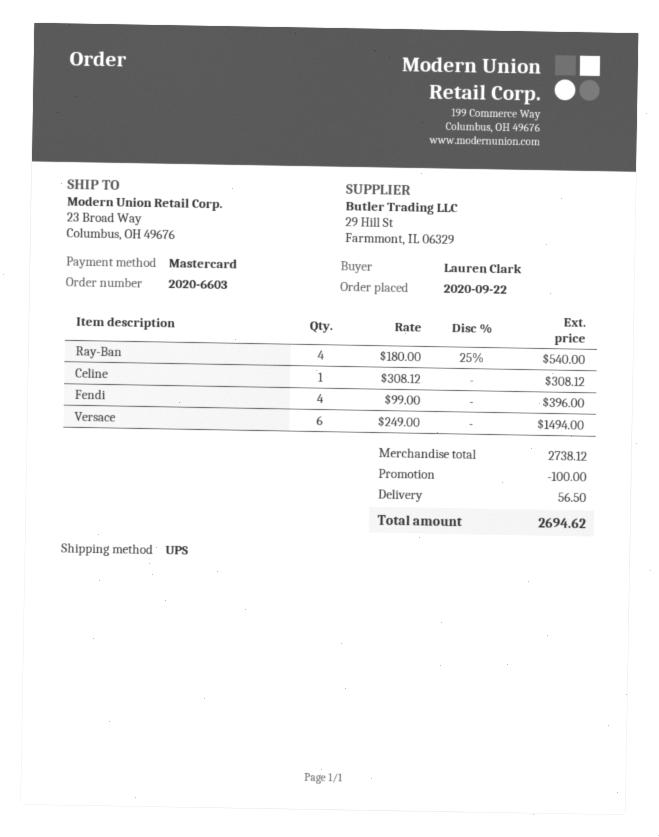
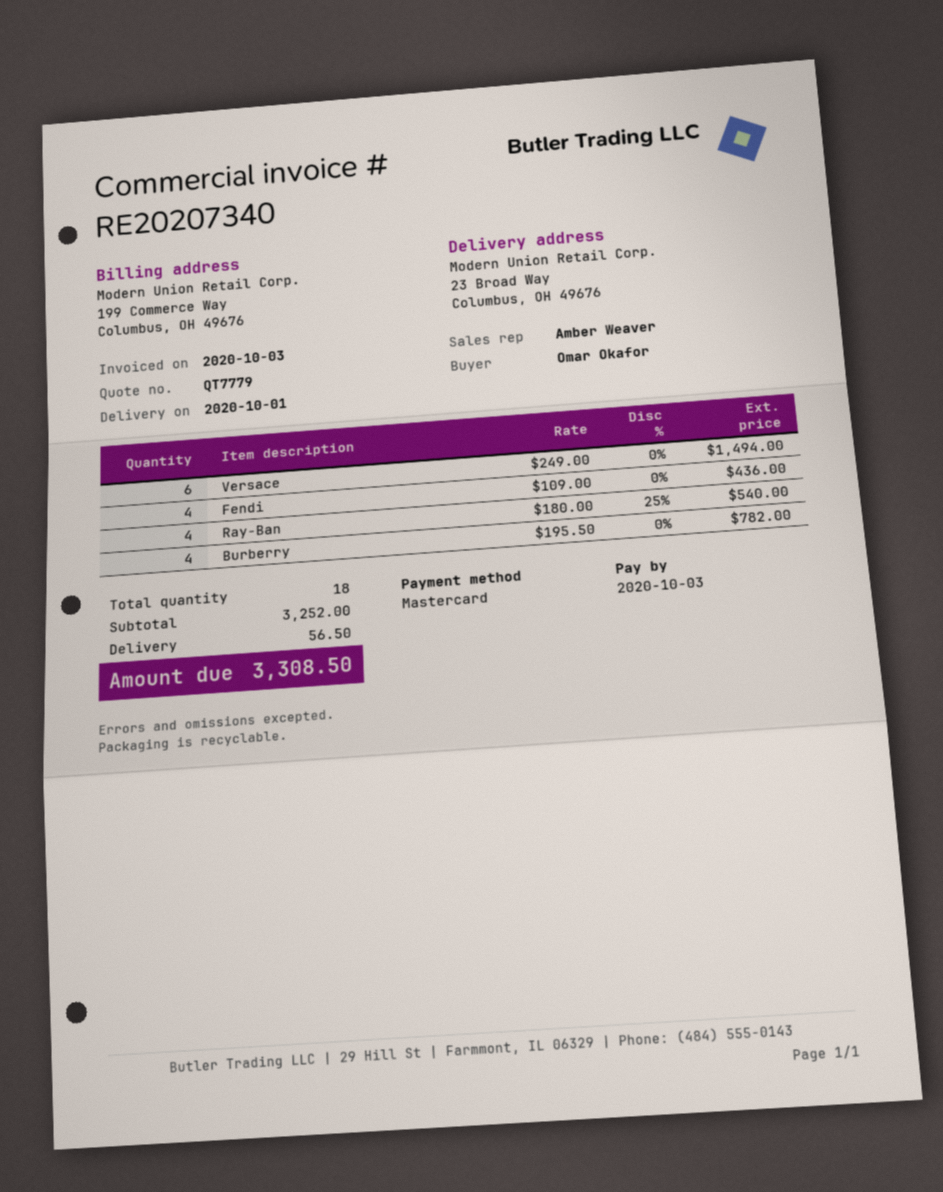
ordered by: Lauren Clark -> Omar Okafor
Celine: 1 x 308.12 = 308.12 -> none
Fendi: 4 x 99.00 = 396.00 -> 4 x 109.00 = 436.00
Burberry: none -> 4 x 195.50 = 782.00
subtotal: 2738.12 -> 3252.00
discount: 100.00 -> none
total: 2694.62 -> 3308.50

